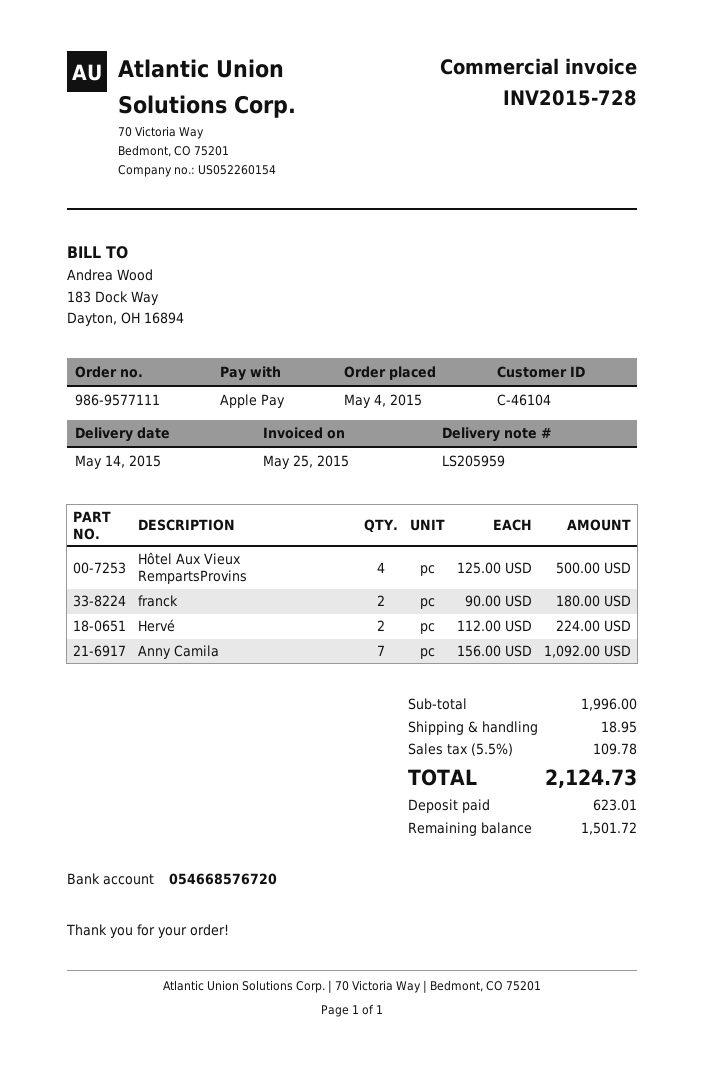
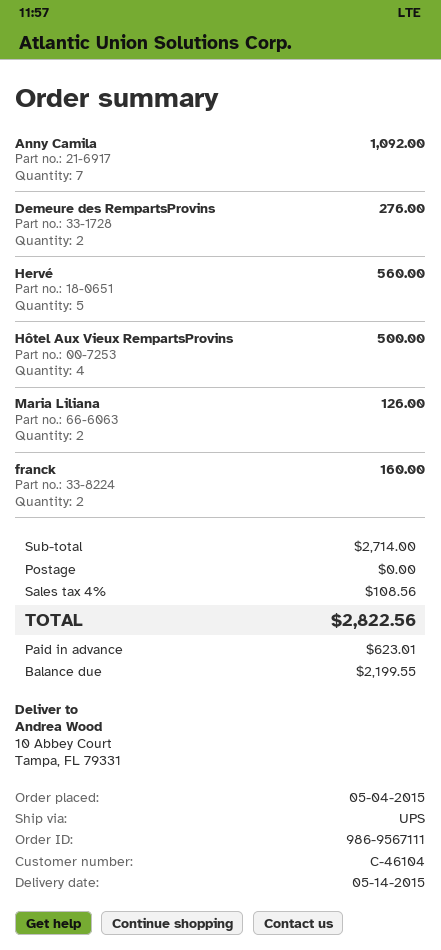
order number: 986-9577111 -> 986-9567111
franck: 2 for 180.00 -> 2 for 160.00
Hervé: 2 for 224.00 -> 5 for 560.00
Demeure des RempartsProvins: none -> 2 for 276.00
Maria Liliana: none -> 2 for 126.00
subtotal: 1996.00 -> 2714.00
shipping: 18.95 -> 0.00
tax: 5.5% = 109.78 -> 4% = 108.56
total: 2124.73 -> 2822.56
balance: 1501.72 -> 2199.55

